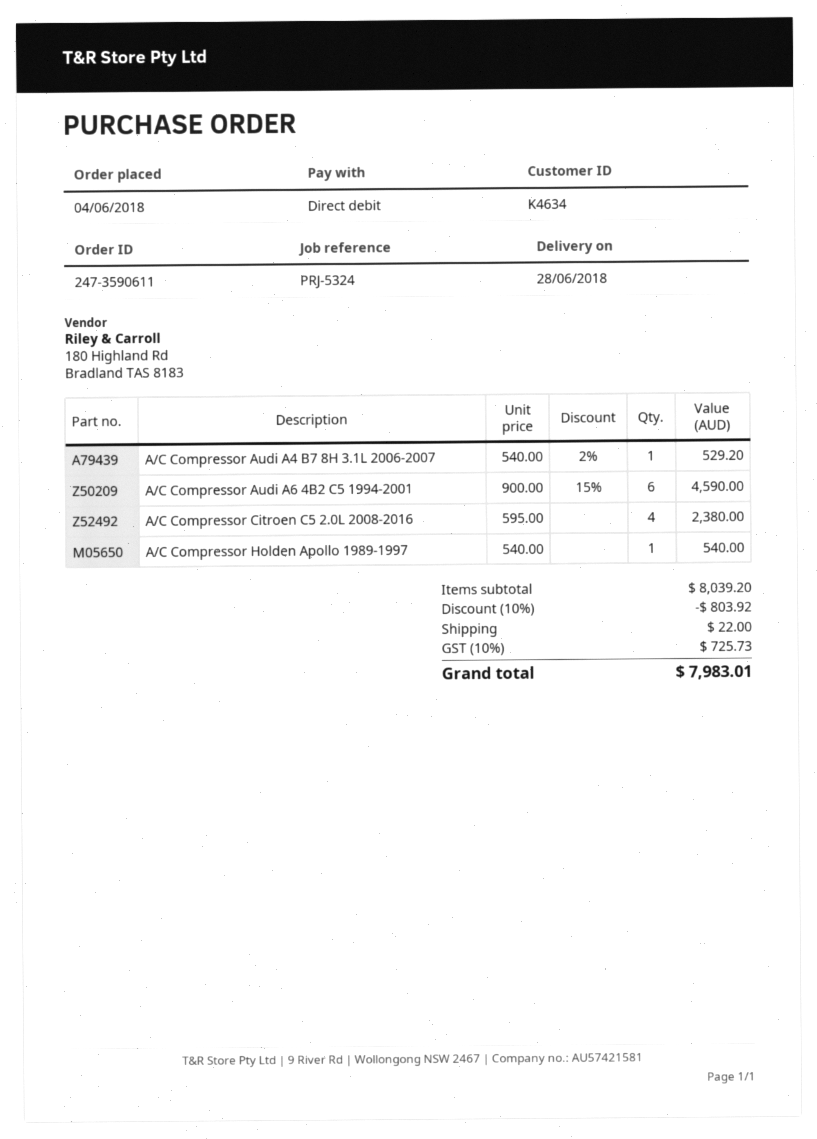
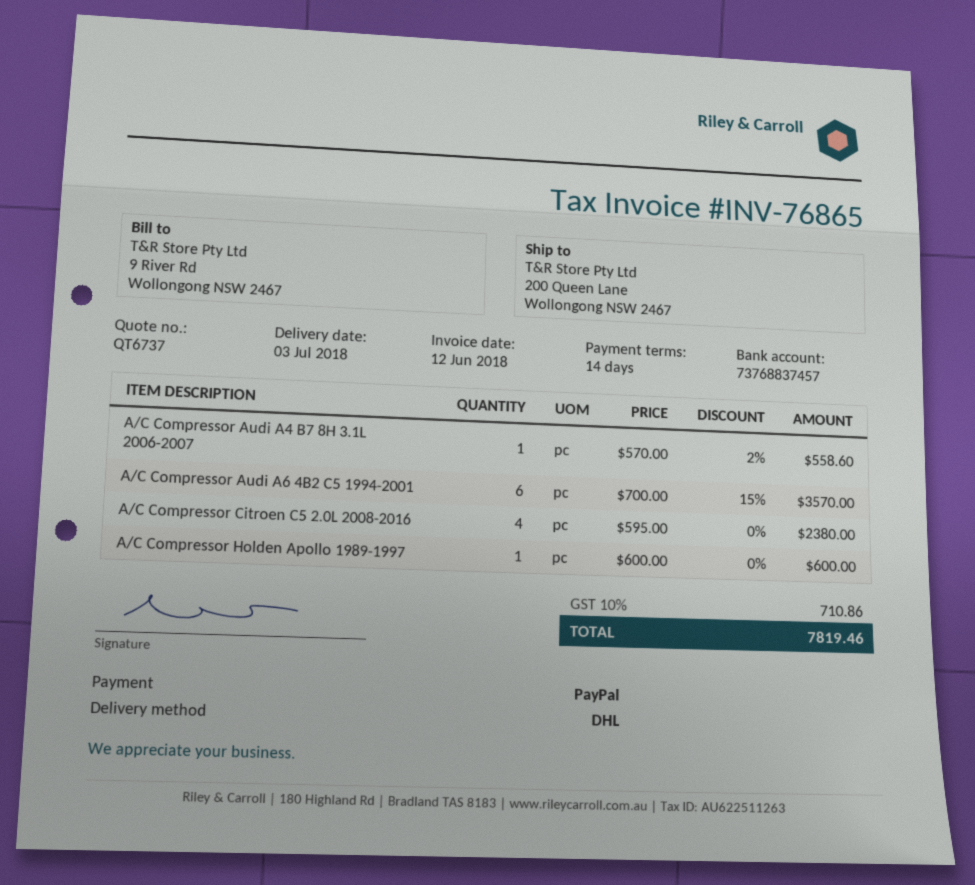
delivery date: 2018-06-28 -> 2018-07-03
payment method: direct debit -> PayPal
A/C Compressor Audi A4 B7 8H 3.1L 2006-2007: 1 x 540.00 - 2% = 529.20 -> 1 x 570.00 - 2% = 558.60
A/C Compressor Audi A6 4B2 C5 1994-2001: 6 x 900.00 - 15% = 4590.00 -> 6 x 700.00 - 15% = 3570.00
A/C Compressor Holden Apollo 1989-1997: 1 x 540.00 = 540.00 -> 1 x 600.00 = 600.00
discount: 10% = 803.92 -> none
shipping: 22.00 -> none
tax: 10% = 725.73 -> 10% = 710.86
total: 7983.01 -> 7819.46

